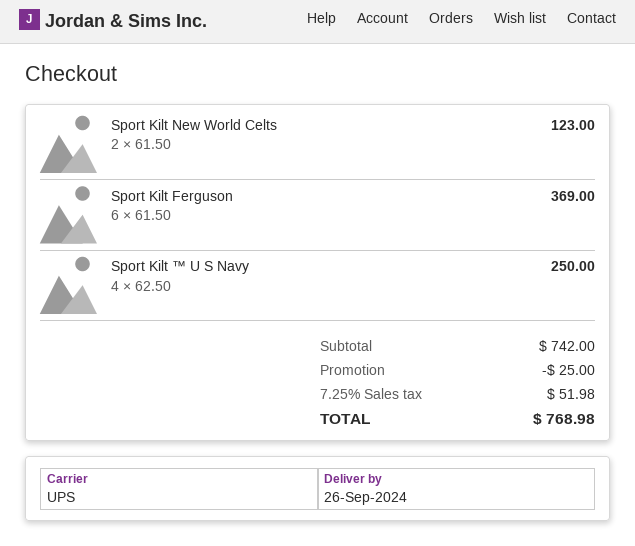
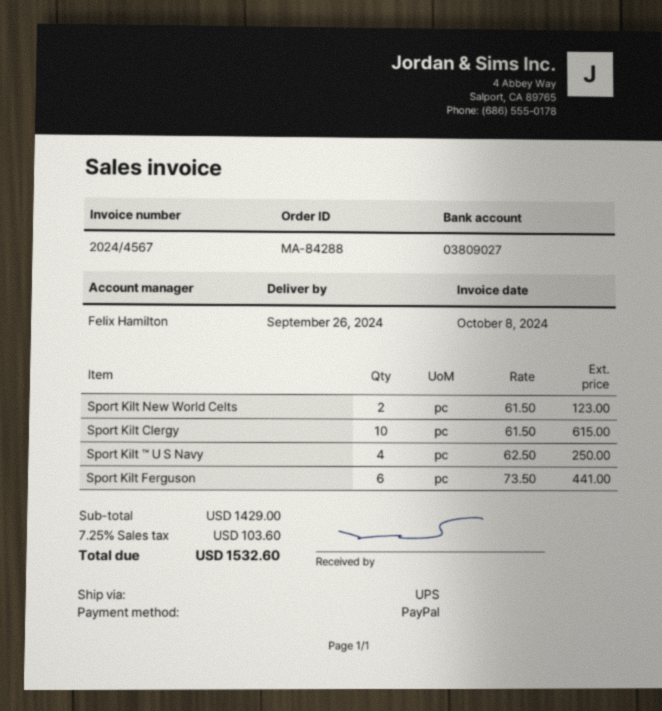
Sport Kilt Ferguson: 6 x 61.50 = 369.00 -> 6 x 73.50 = 441.00
Sport Kilt Clergy: none -> 10 x 61.50 = 615.00
subtotal: 742.00 -> 1429.00
discount: 25.00 -> none
tax: 7.25% = 51.98 -> 7.25% = 103.60
total: 768.98 -> 1532.60

